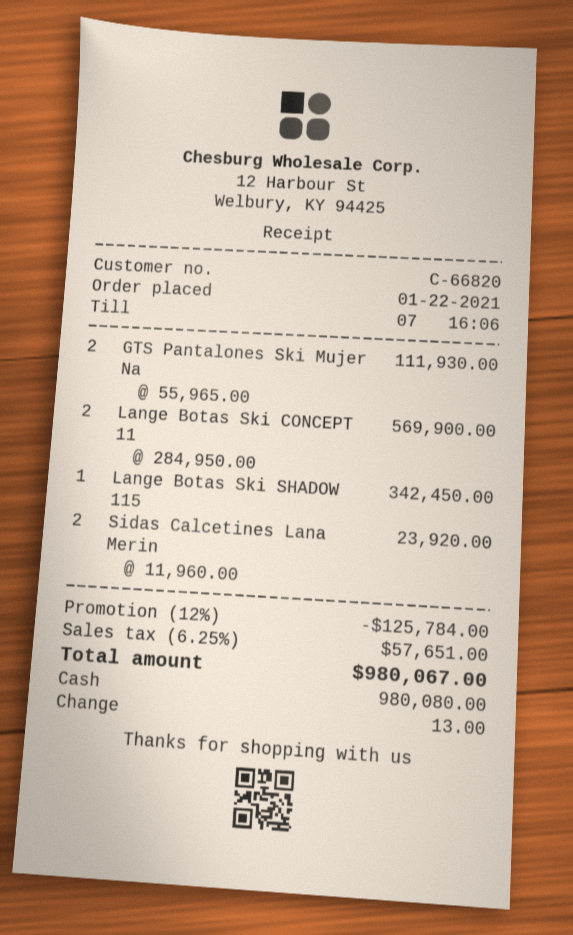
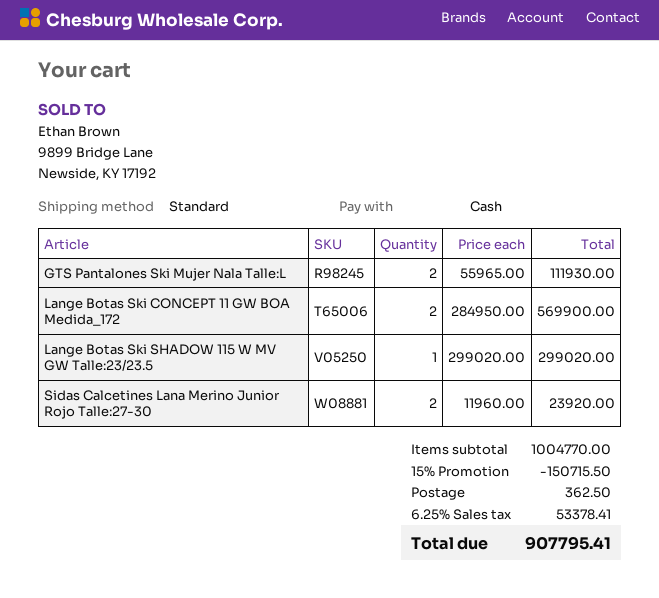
Lange Botas Ski SHADOW 115: 1 x 342450.00 = 342450.00 -> 1 x 299020.00 = 299020.00
discount: 12% = 125784.00 -> 15% = 150715.50
shipping: none -> 362.50
tax: 6.25% = 57651.00 -> 6.25% = 53378.41
total: 980067.00 -> 907795.41

